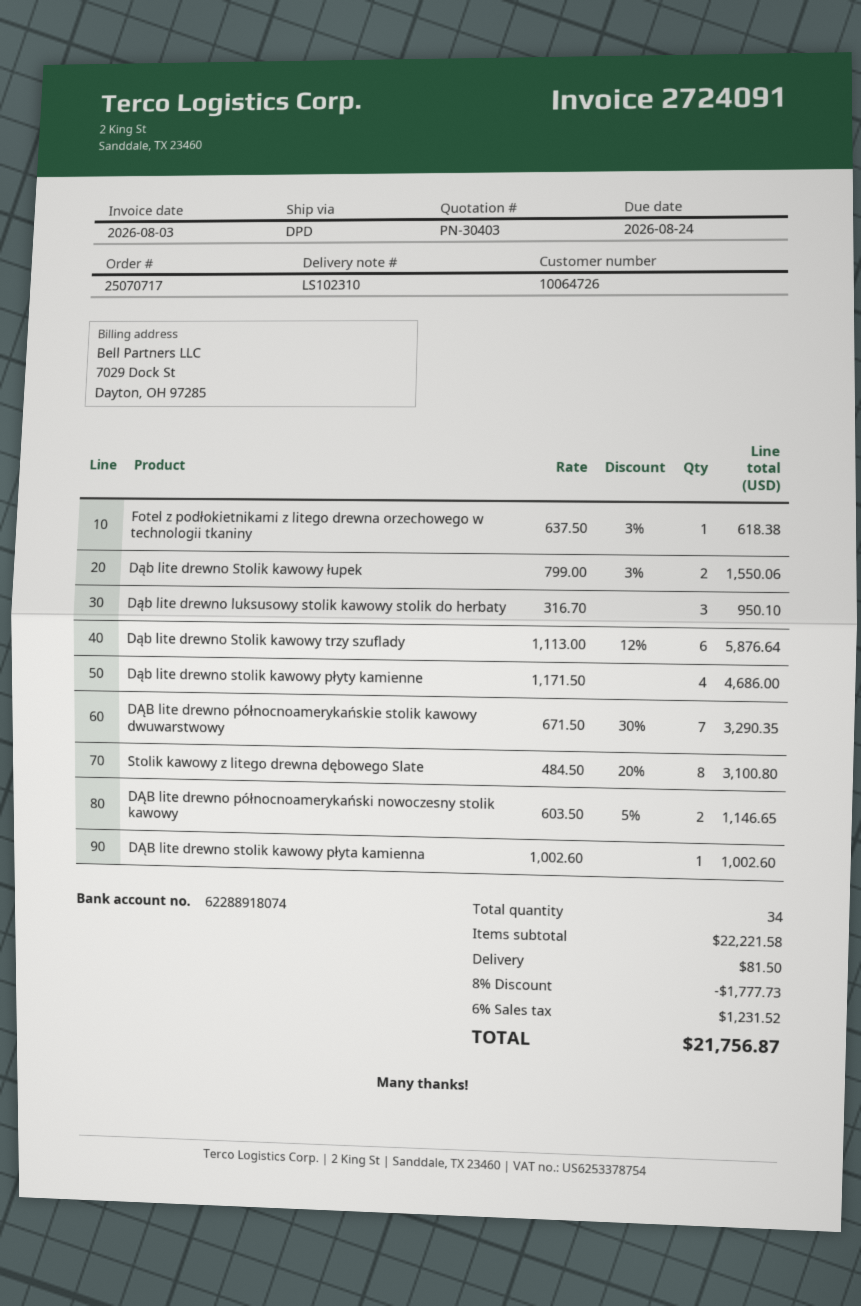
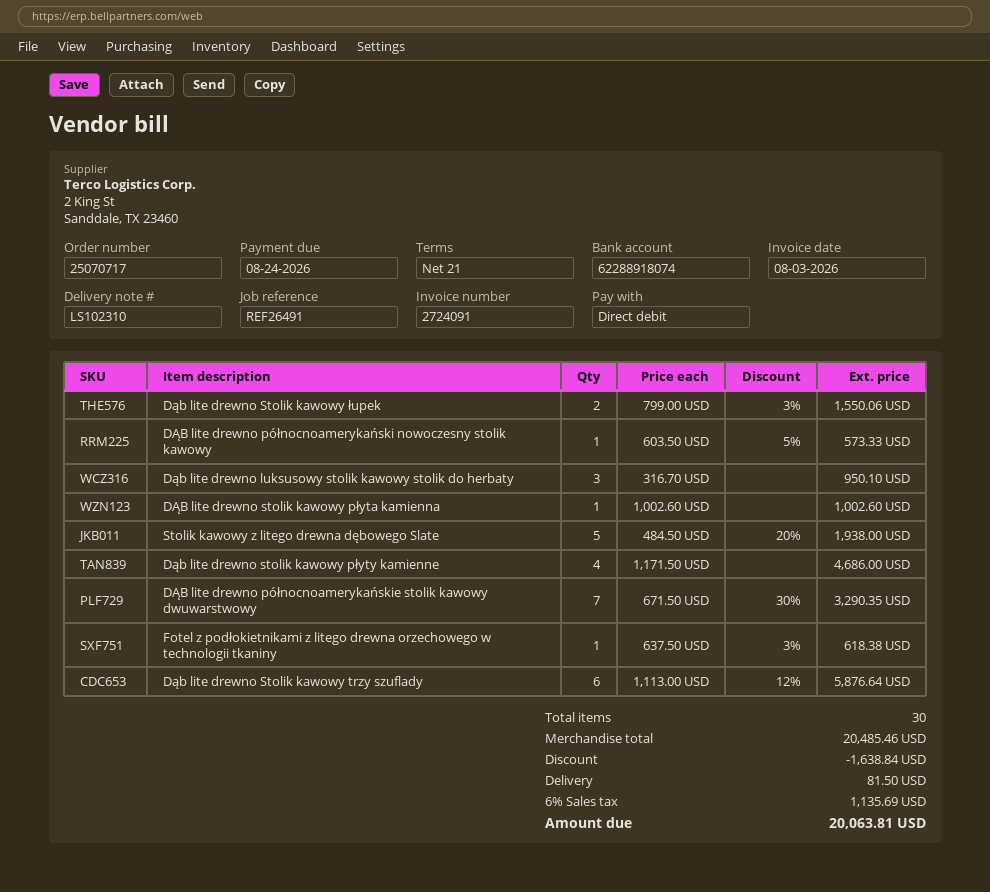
Stolik kawowy z litego drewna dębowego Slate: 8 x 484.50 - 20% = 3100.80 -> 5 x 484.50 - 20% = 1938.00
DĄB lite drewno północnoamerykański nowoczesny stolik kawowy: 2 x 603.50 - 5% = 1146.65 -> 1 x 603.50 - 5% = 573.33
total quantity: 34 -> 30
subtotal: 22221.58 -> 20485.46
discount: 1777.73 -> 1638.84
tax: 6% = 1231.52 -> 6% = 1135.69
total: 21756.87 -> 20063.81

